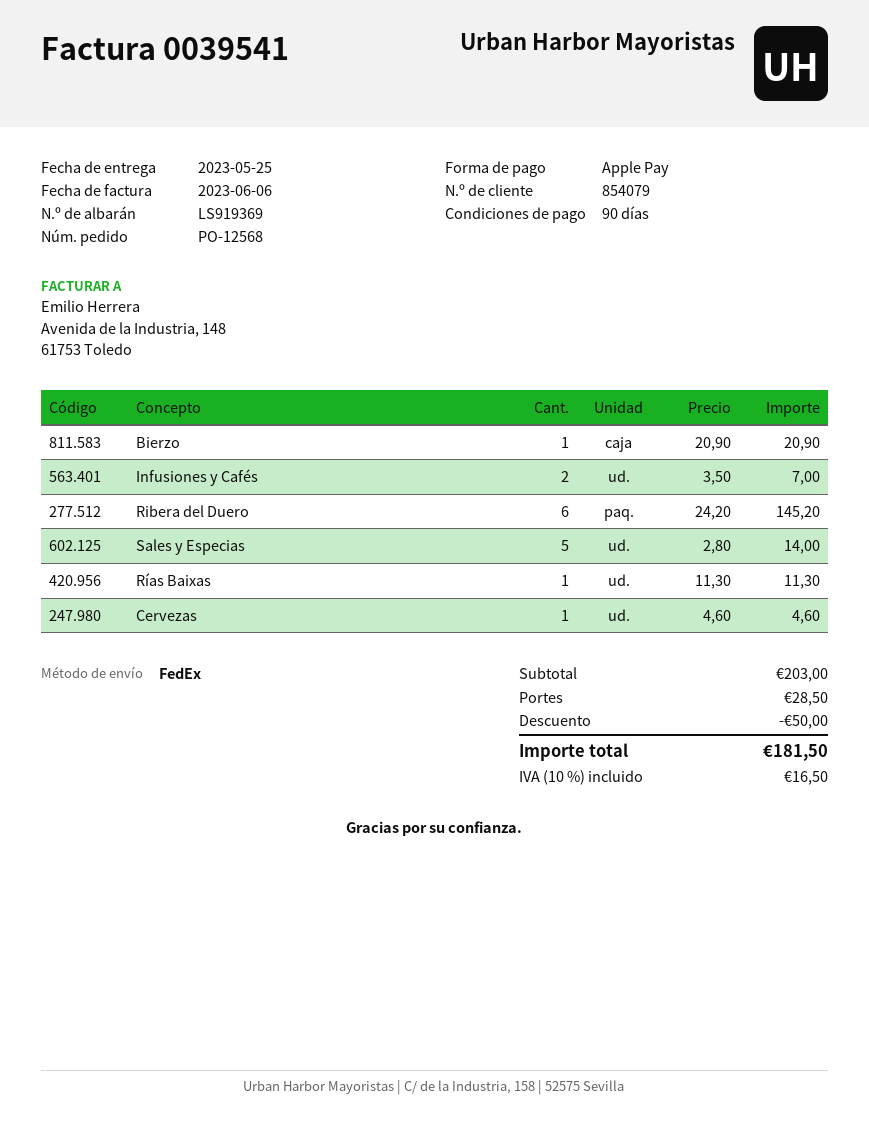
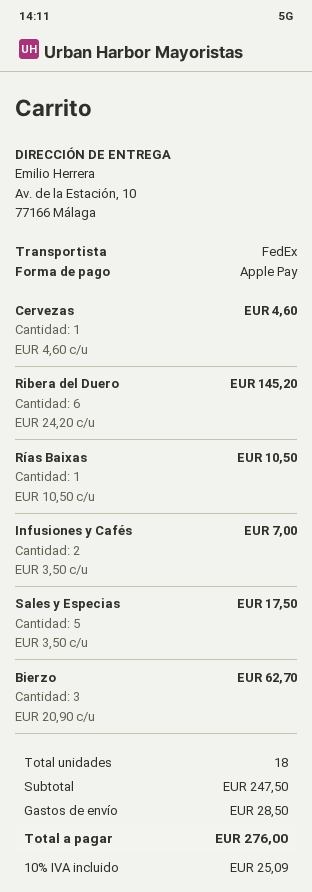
Bierzo: 1 x 20.90 = 20.90 -> 3 x 20.90 = 62.70
Sales y Especias: 5 x 2.80 = 14.00 -> 5 x 3.50 = 17.50
Rías Baixas: 1 x 11.30 = 11.30 -> 1 x 10.50 = 10.50
subtotal: 203.00 -> 247.50
discount: 50.00 -> none
tax: 10% = 16.50 -> 10% = 25.09
total: 181.50 -> 276.00

